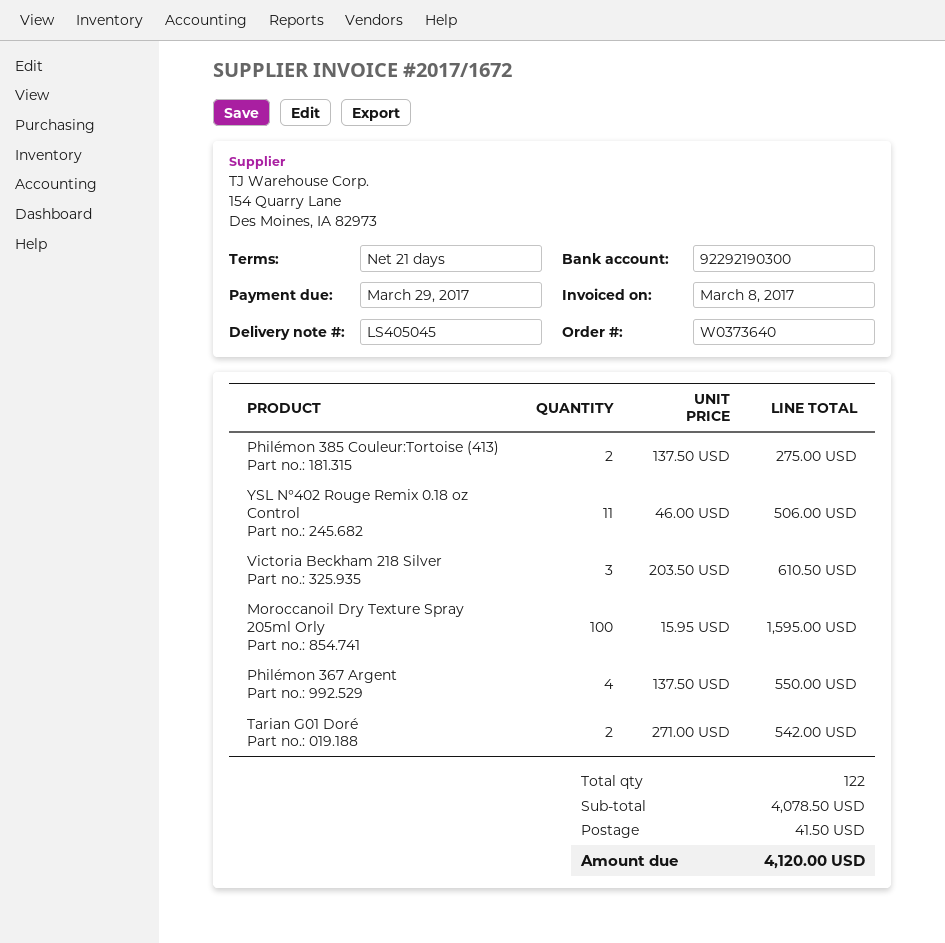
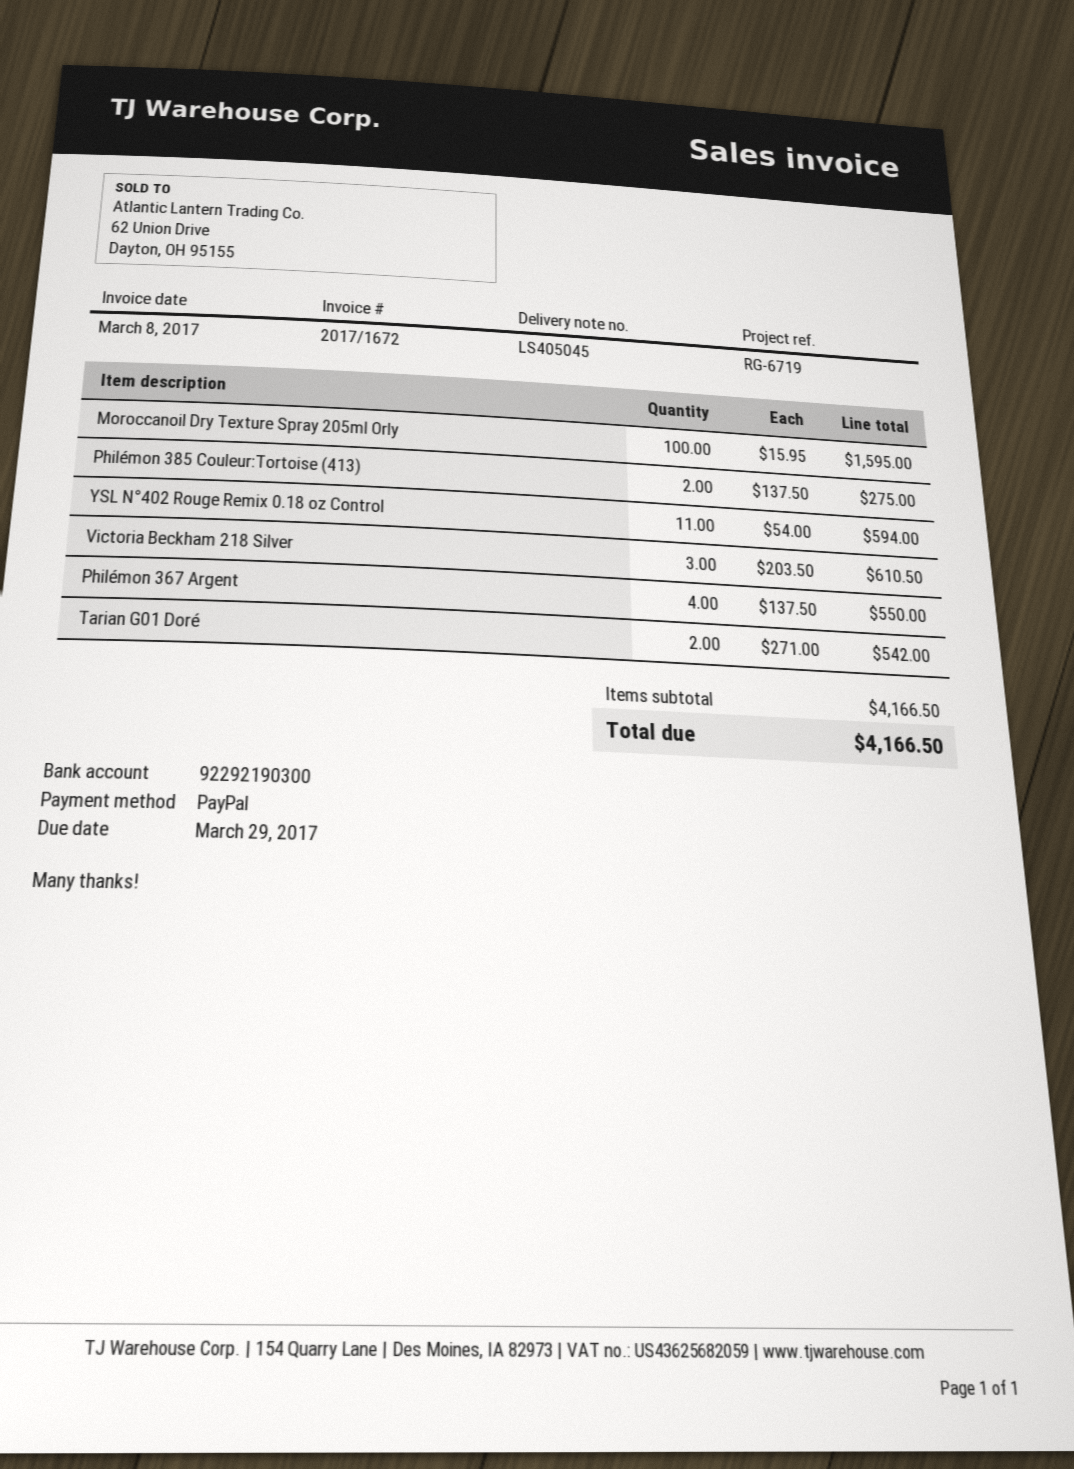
YSL N°402 Rouge Remix 0.18 oz Control: 11 x 46.00 = 506.00 -> 11 x 54.00 = 594.00
subtotal: 4078.50 -> 4166.50
shipping: 41.50 -> none
total: 4120.00 -> 4166.50

